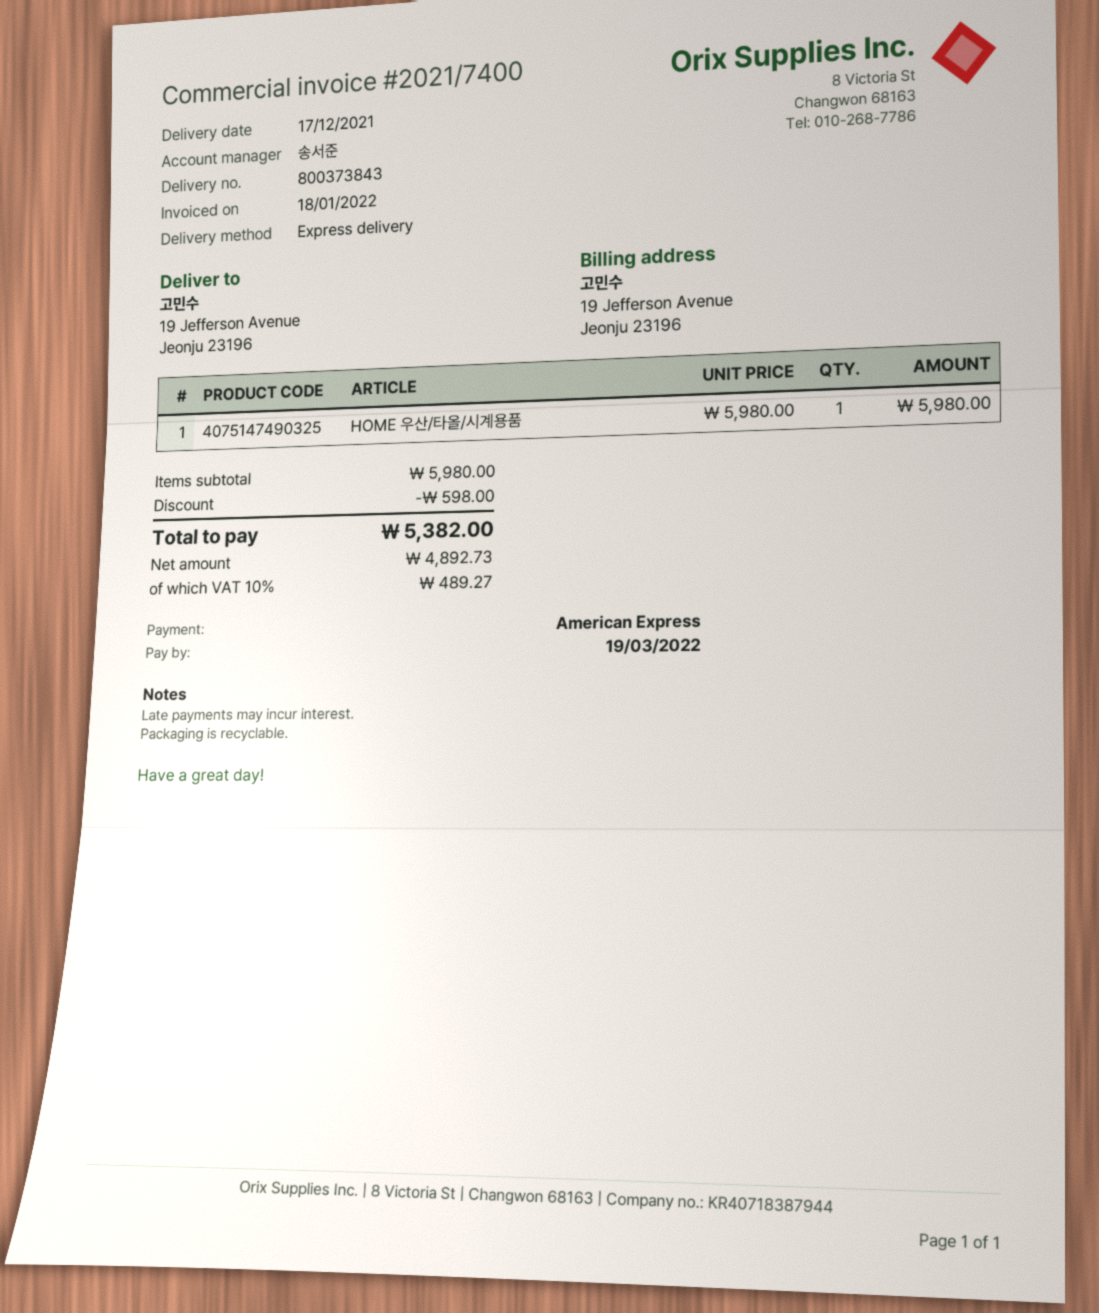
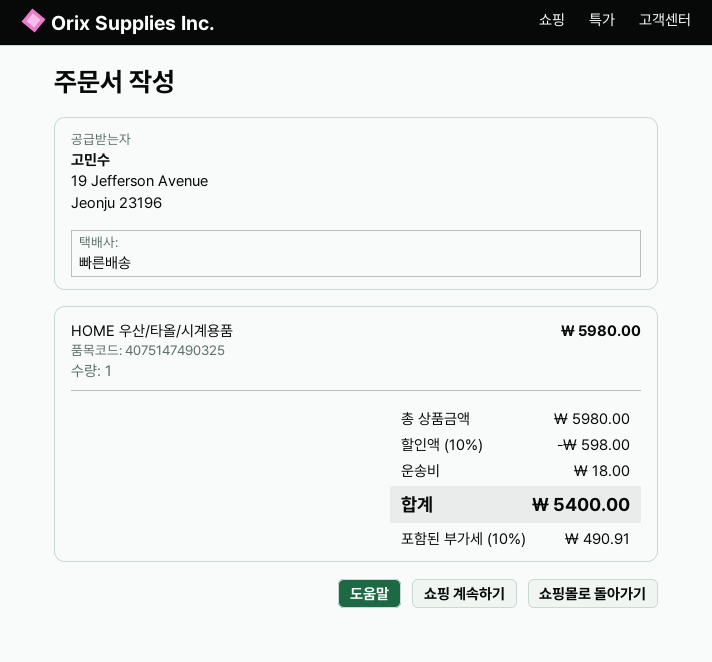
shipping: none -> 18.00
tax: 10% = 489.27 -> 10% = 490.91
total: 5382.00 -> 5400.00

